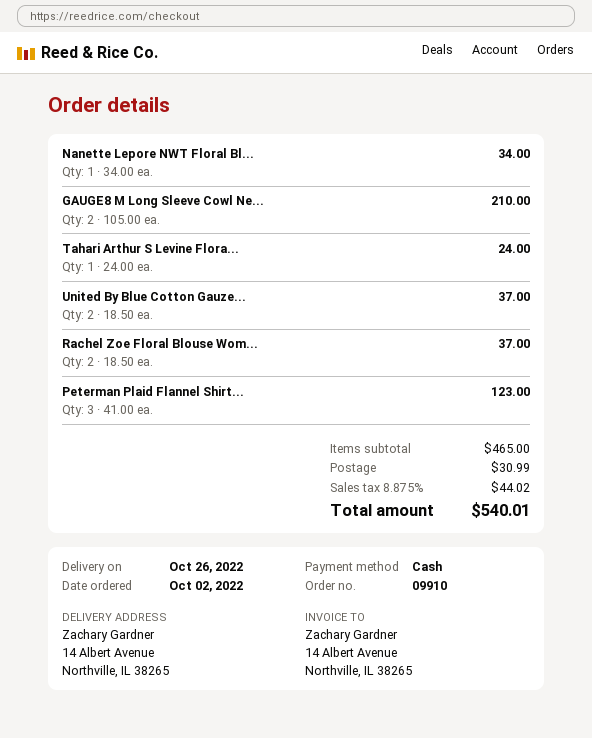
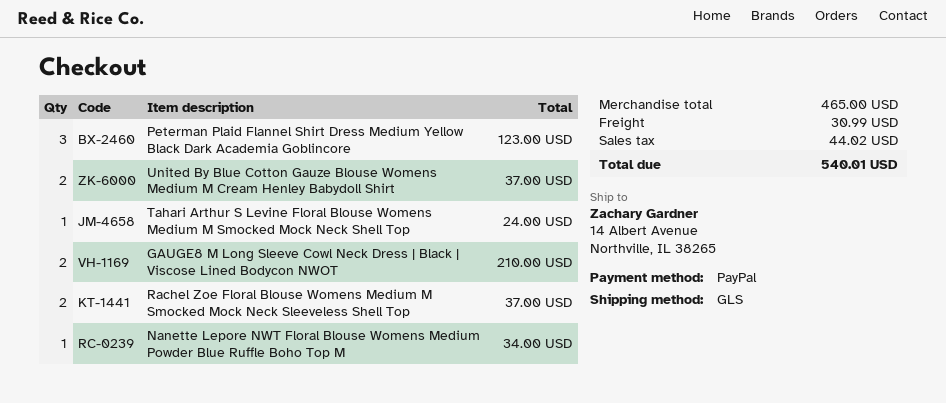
payment method: cash -> PayPal

